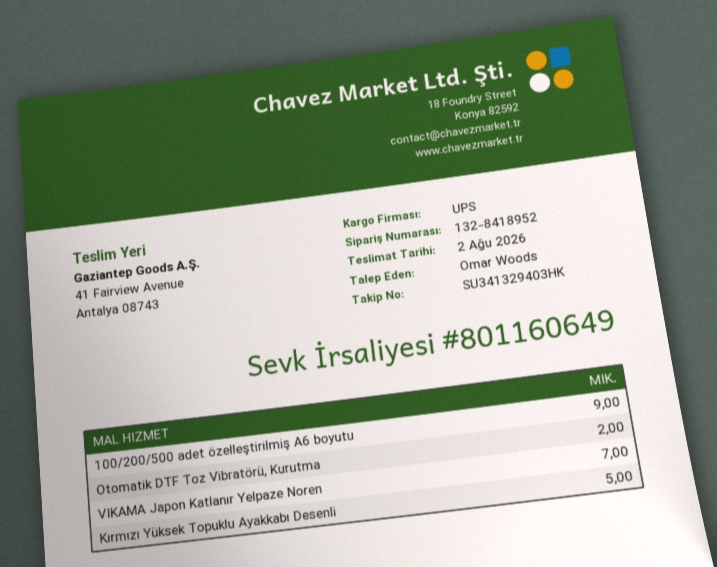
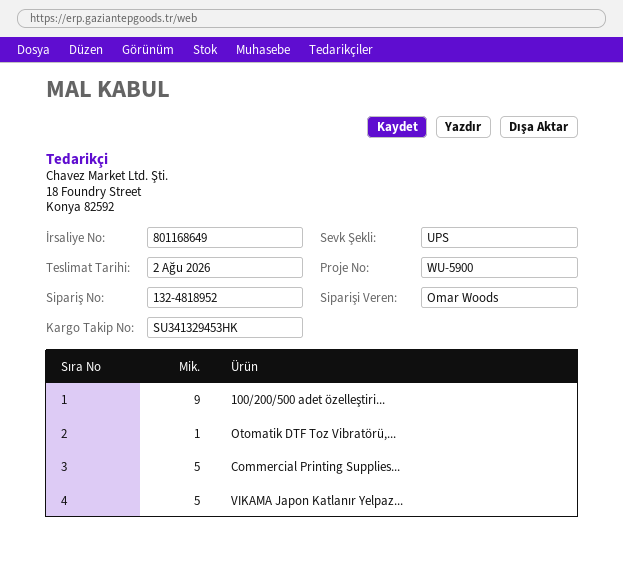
order number: 132-8418952 -> 132-4818952
delivery note number: 801160649 -> 801168649
tracking number: SU341329403HK -> SU341329453HK
Otomatik DTF Toz Vibratörü, Kurutma: 2 -> 1
VIKAMA Japon Katlanır Yelpaze Noren: 7 -> 5
Kırmızı Yüksek Topuklu Ayakkabı Desenli: 5 -> none
Commercial Printing Supplies...: none -> 5

